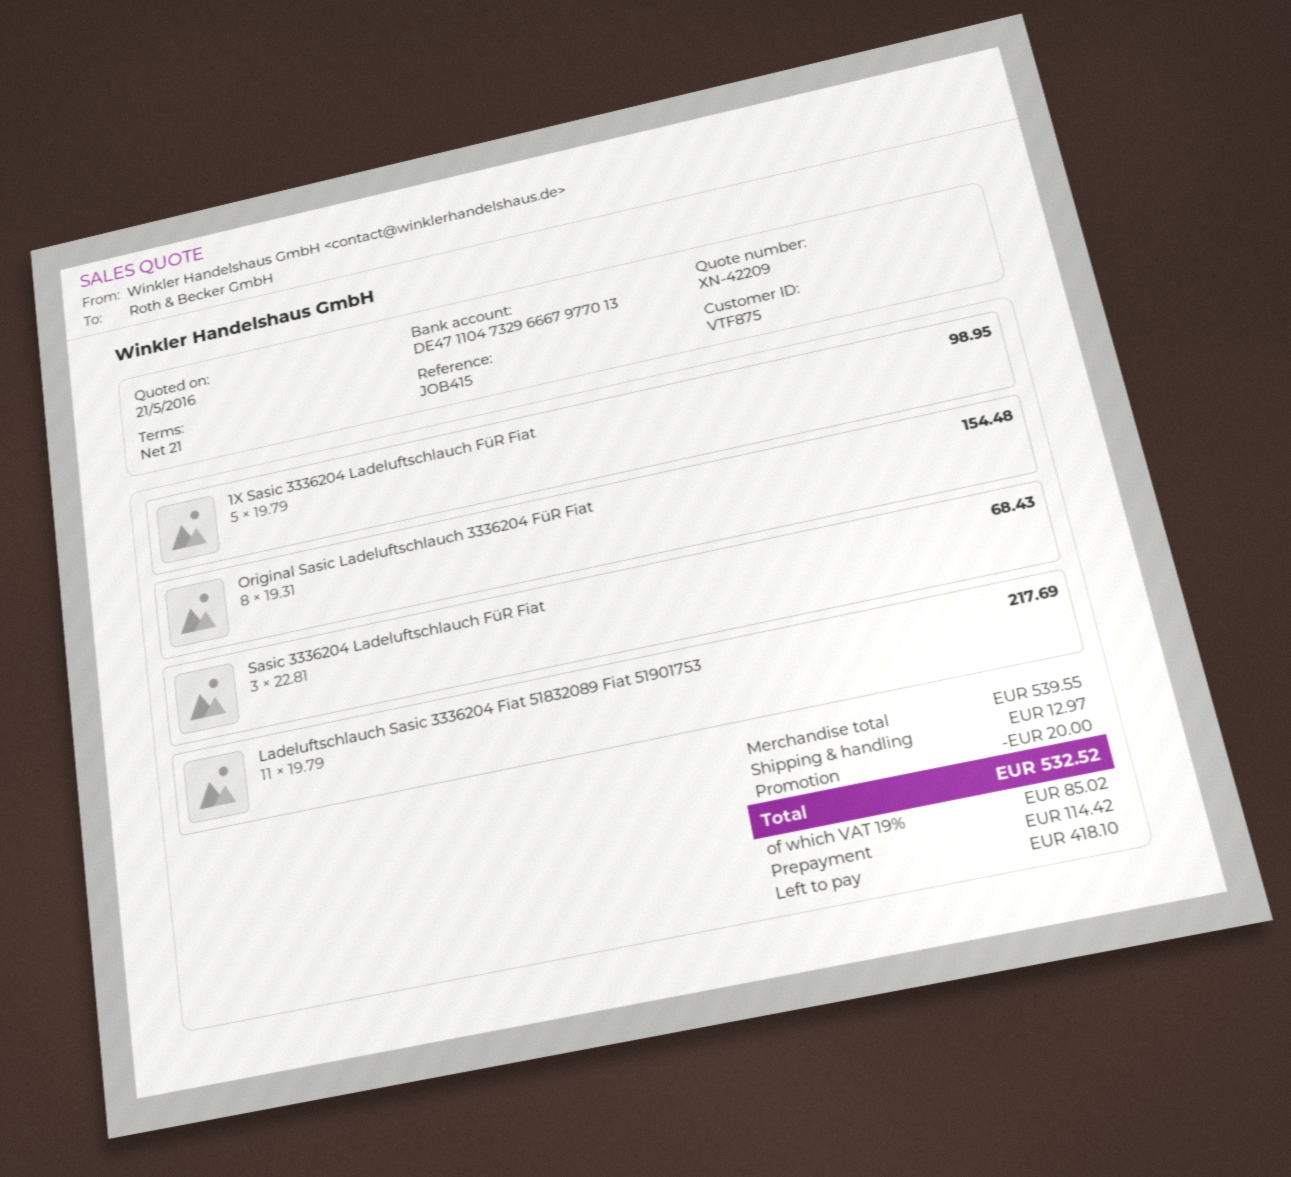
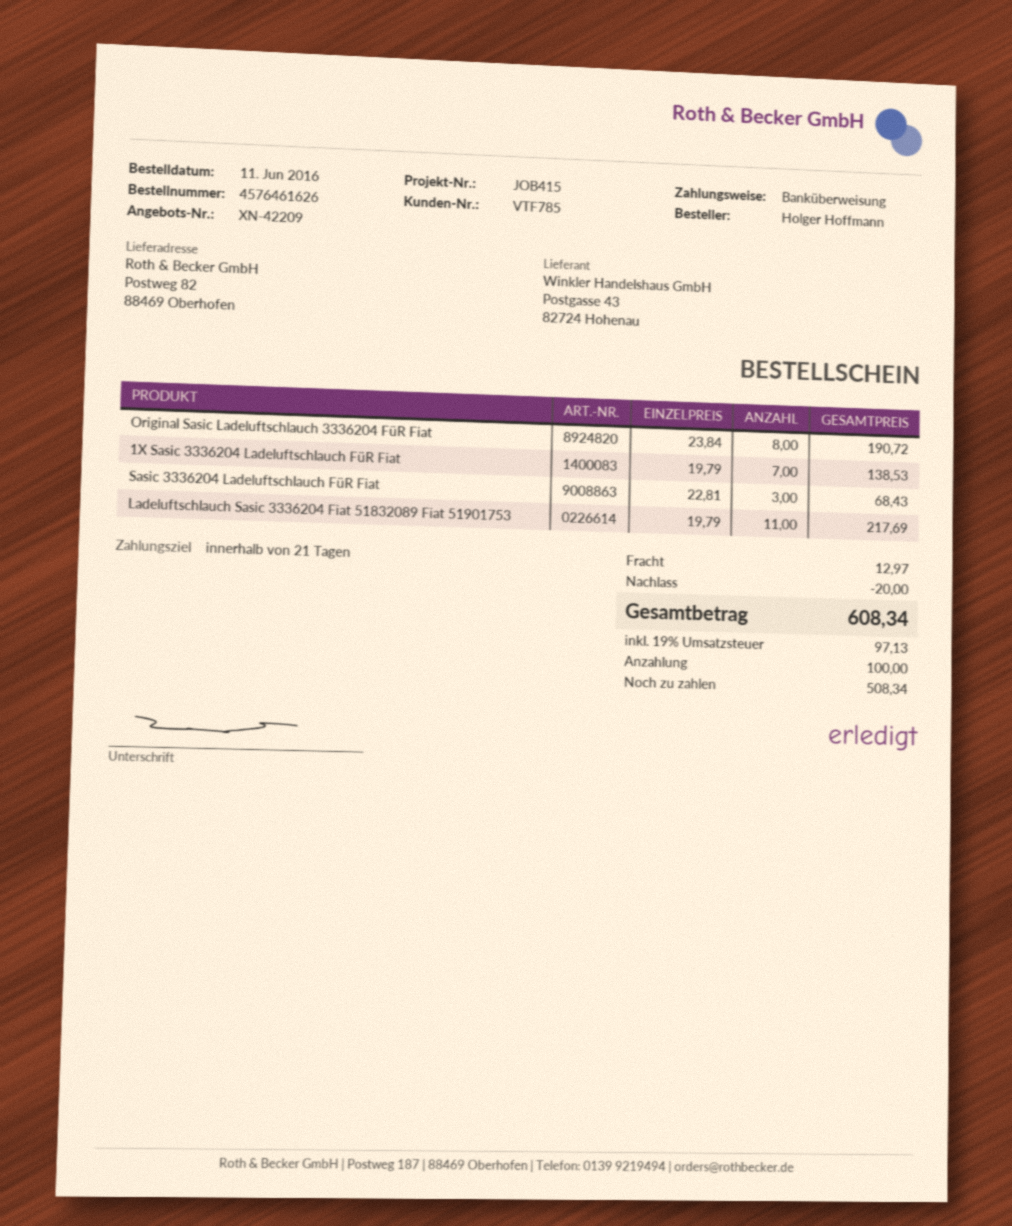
customer number: VTF875 -> VTF785
1X Sasic 3336204 Ladeluftschlauch FüR Fiat: 5 x 19.79 = 98.95 -> 7 x 19.79 = 138.53
Original Sasic Ladeluftschlauch 3336204 FüR Fiat: 8 x 19.31 = 154.48 -> 8 x 23.84 = 190.72
tax: 19% = 85.02 -> 19% = 97.13
total: 532.52 -> 608.34
deposit: 114.42 -> 100.00
balance: 418.10 -> 508.34

